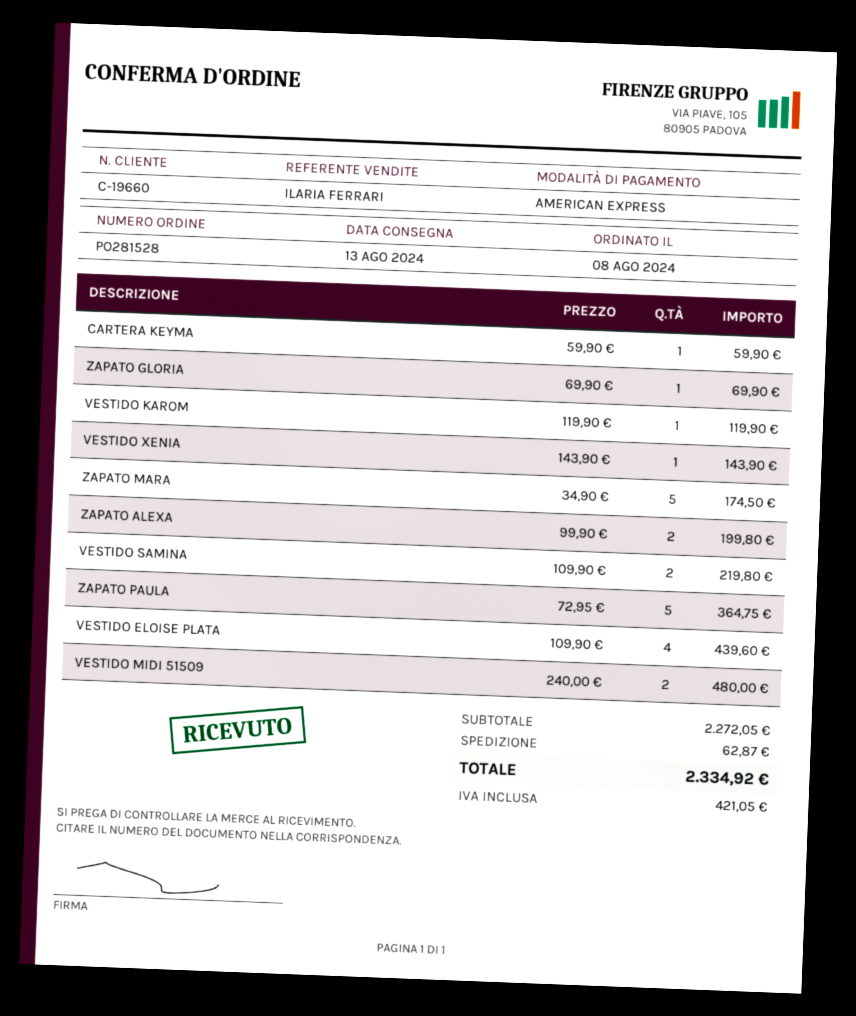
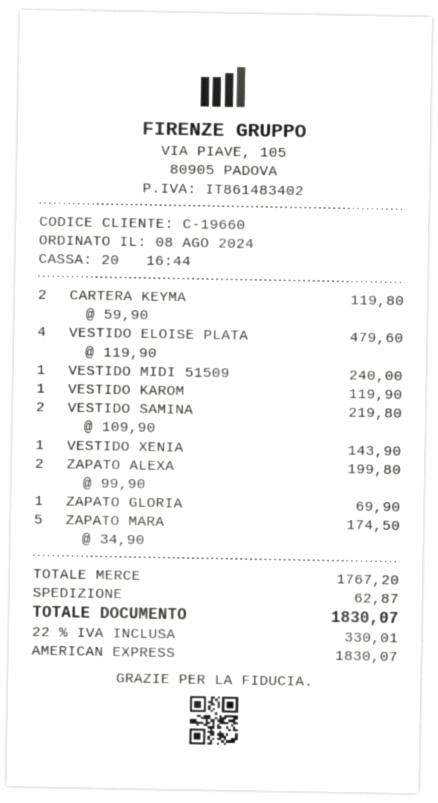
CARTERA KEYMA: 1 x 59.90 = 59.90 -> 2 x 59.90 = 119.80
ZAPATO PAULA: 5 x 72.95 = 364.75 -> none
VESTIDO ELOISE PLATA: 4 x 109.90 = 439.60 -> 4 x 119.90 = 479.60
VESTIDO MIDI 51509: 2 x 240.00 = 480.00 -> 1 x 240.00 = 240.00
subtotal: 2272.05 -> 1767.20
tax: 421.05 -> 330.01
total: 2334.92 -> 1830.07

